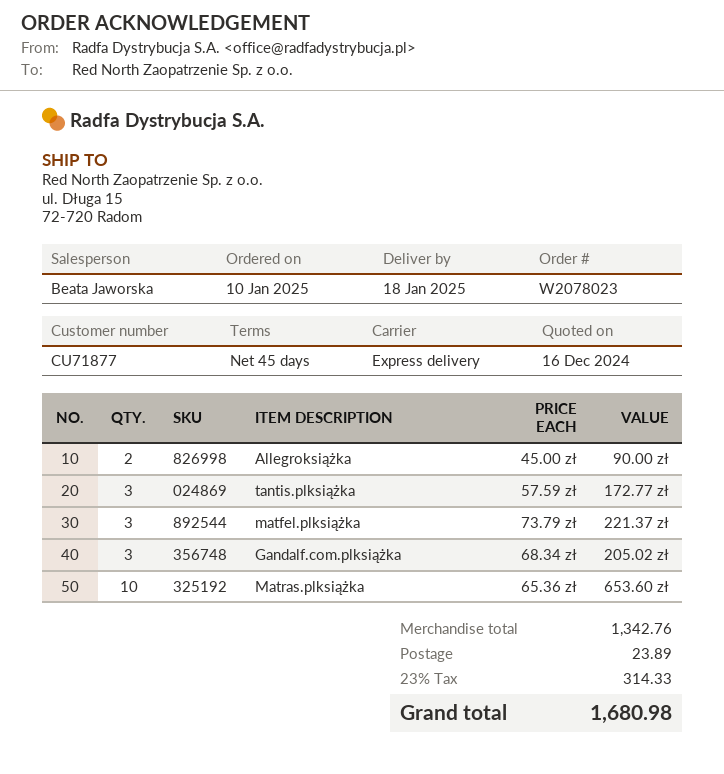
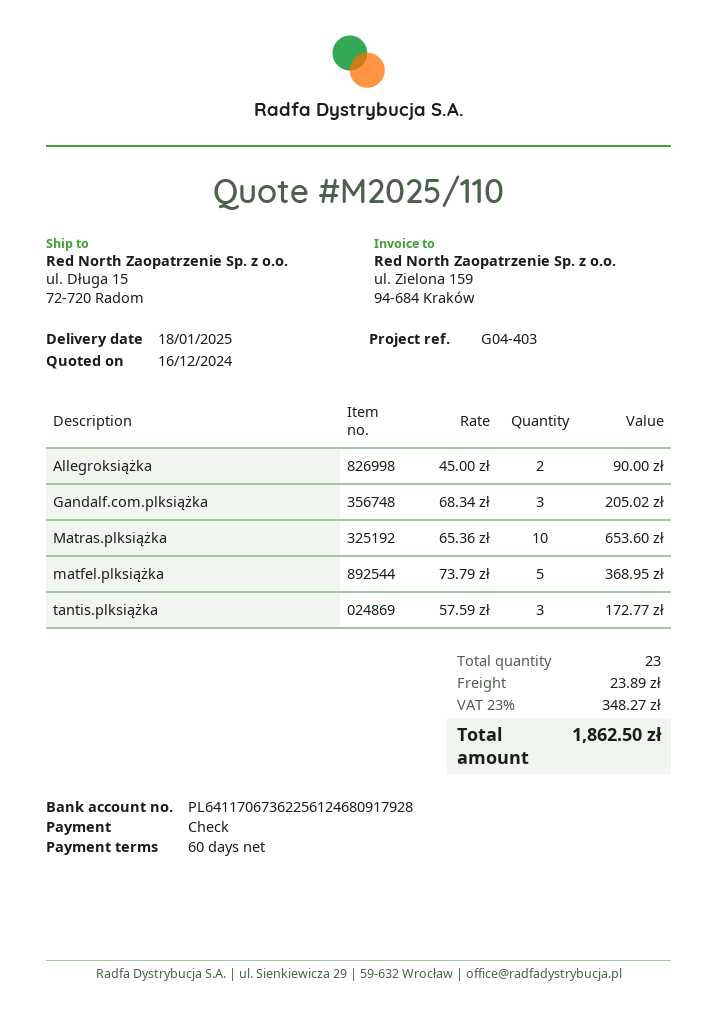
payment terms: 45 days -> 60 days
matfel.plksiążka: 3 x 73.79 = 221.37 -> 5 x 73.79 = 368.95
tax: 23% = 314.33 -> 23% = 348.27
total: 1680.98 -> 1862.50

